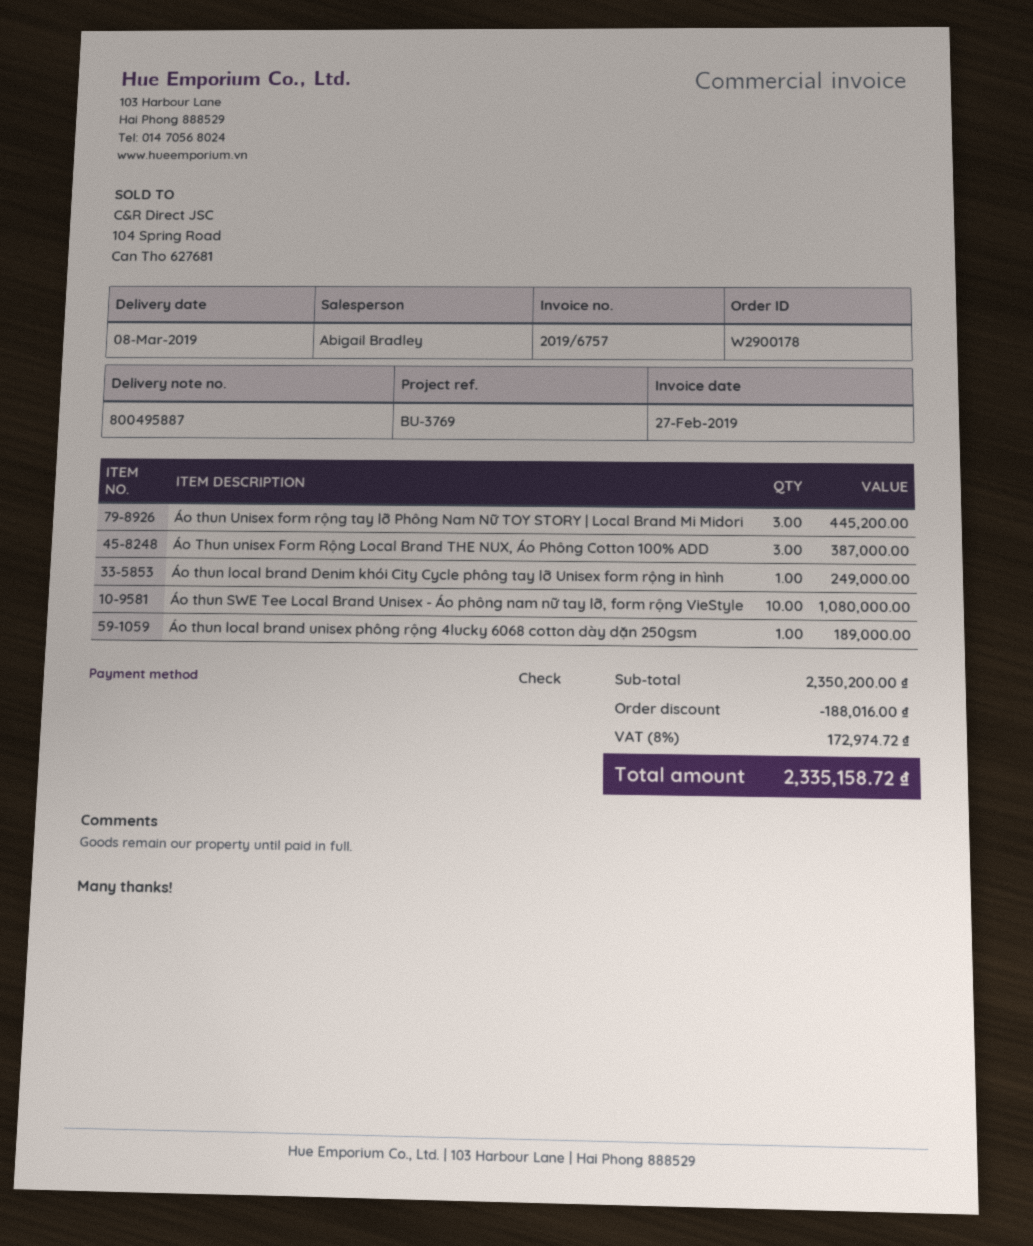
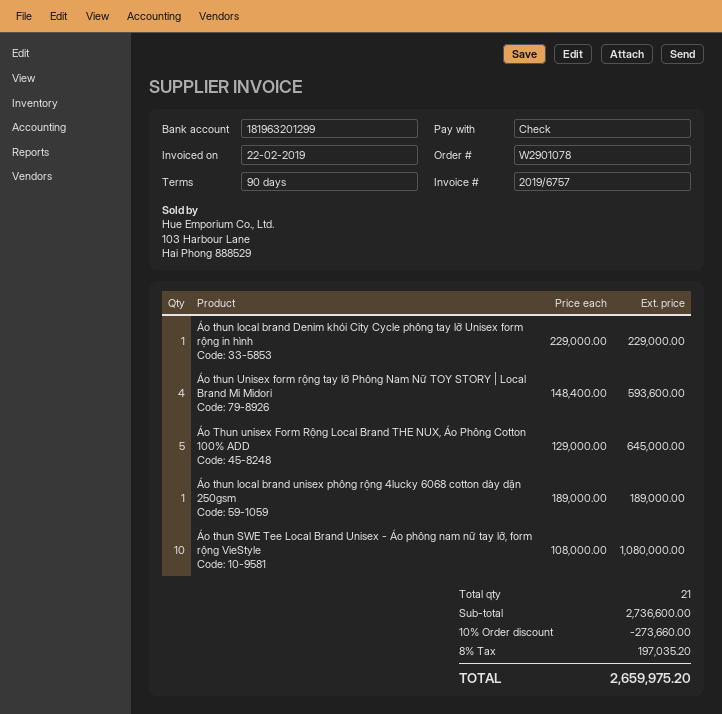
order number: W2900178 -> W2901078
invoice date: 2019-02-27 -> 2019-02-22
Áo thun Unisex form rộng tay lỡ Phông Nam Nữ TOY STORY | Local Brand Mi Midori: 3 for 445200.00 -> 4 for 593600.00
Áo Thun unisex Form Rộng Local Brand THE NUX, Áo Phông Cotton 100% ADD: 3 for 387000.00 -> 5 for 645000.00
Áo thun local brand Denim khói City Cycle phông tay lỡ Unisex form rộng in hình: 1 for 249000.00 -> 1 for 229000.00
subtotal: 2350200.00 -> 2736600.00
discount: 188016.00 -> 273660.00
tax: 8% = 172974.72 -> 8% = 197035.20
total: 2335158.72 -> 2659975.20

